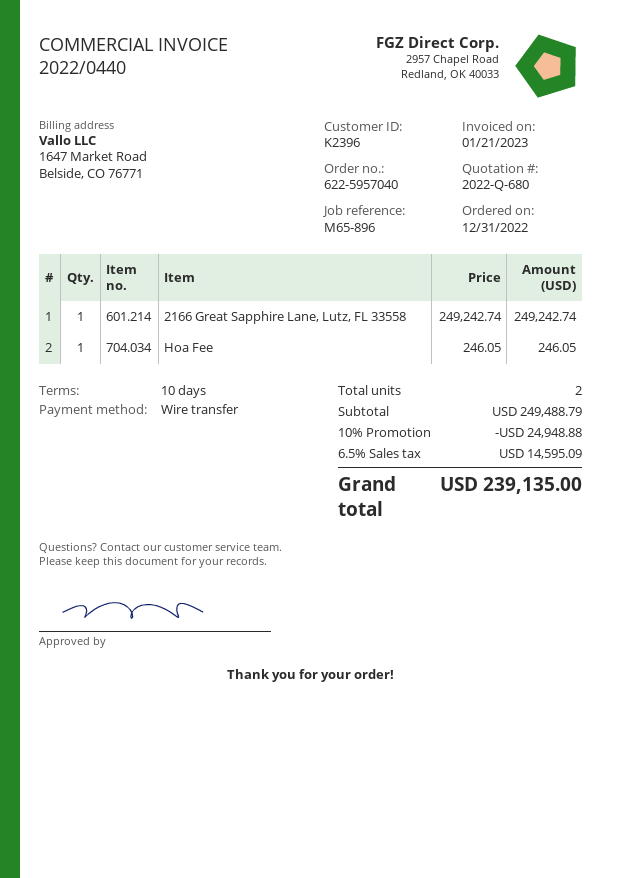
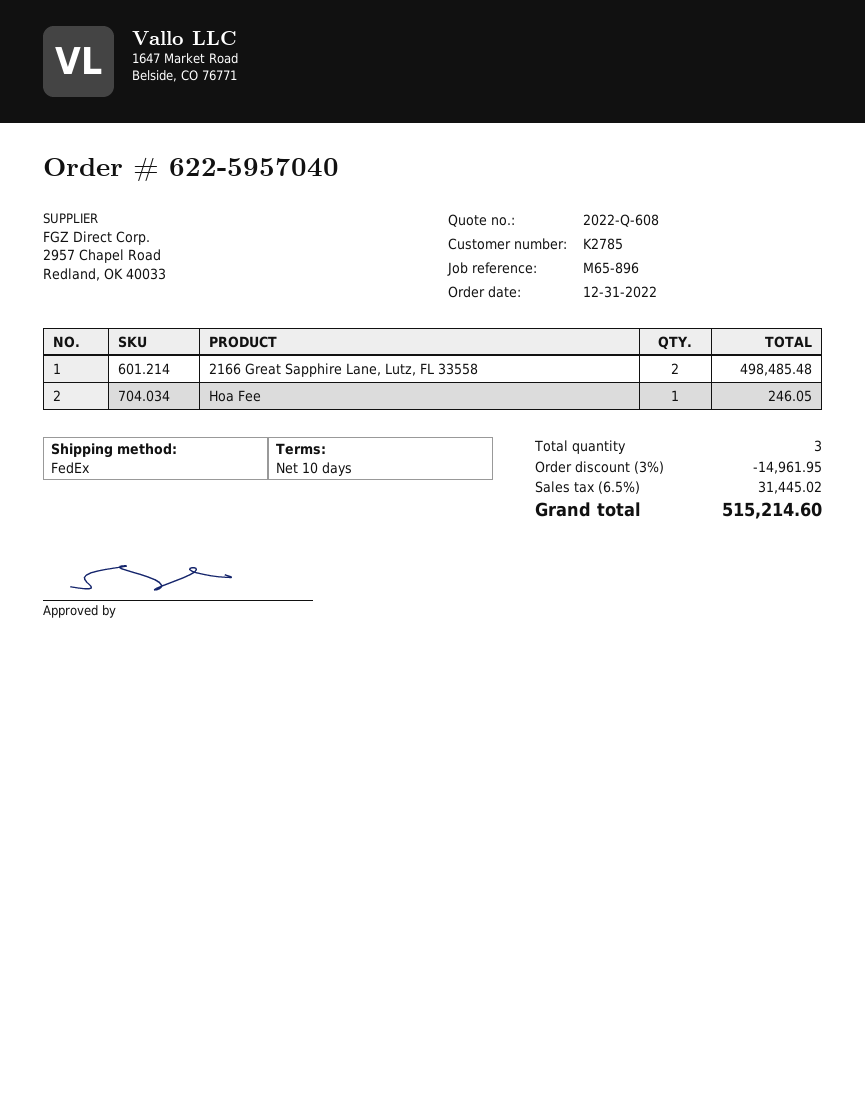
quote number: 2022-Q-680 -> 2022-Q-608
customer number: K2396 -> K2785
2166 Great Sapphire Lane, Lutz, FL 33558: 1 for 249242.74 -> 2 for 498485.48
total quantity: 2 -> 3
discount: 10% = 24948.88 -> 3% = 14961.95
tax: 6.5% = 14595.09 -> 6.5% = 31445.02
total: 239135.00 -> 515214.60

